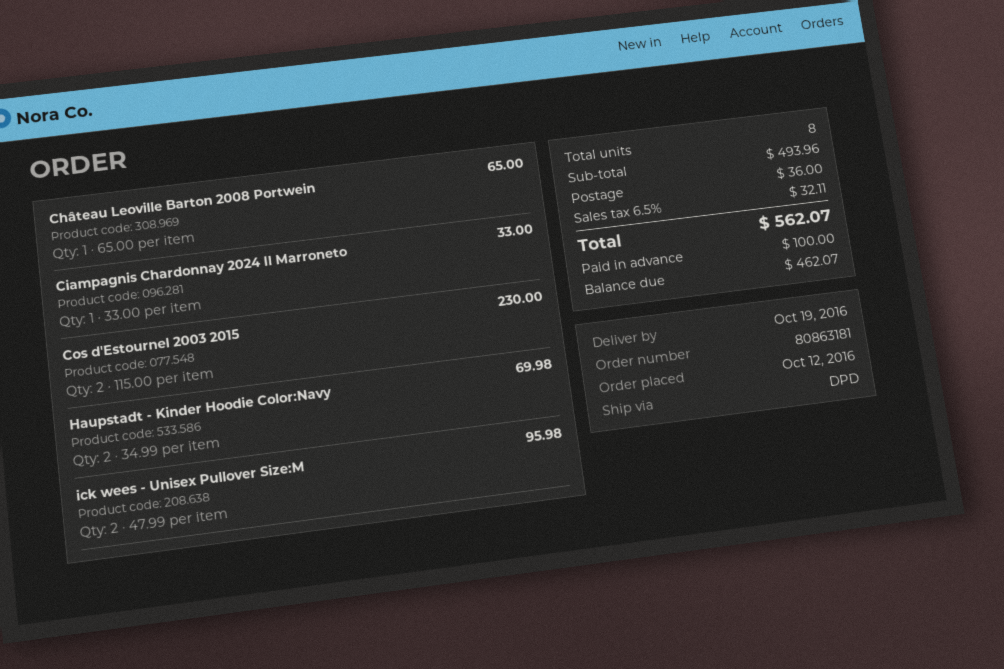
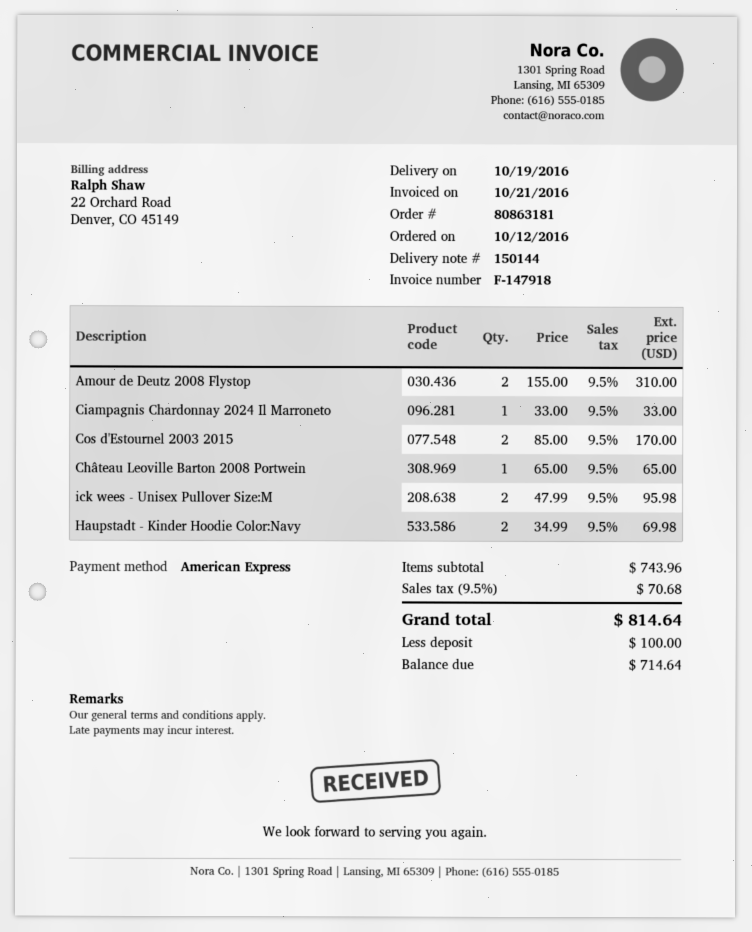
Cos d'Estournel 2003 2015: 2 x 115.00 = 230.00 -> 2 x 85.00 = 170.00
Amour de Deutz 2008 Flystop: none -> 2 x 155.00 = 310.00
subtotal: 493.96 -> 743.96
shipping: 36.00 -> none
tax: 6.5% = 32.11 -> 9.5% = 70.68
total: 562.07 -> 814.64
balance: 462.07 -> 714.64

